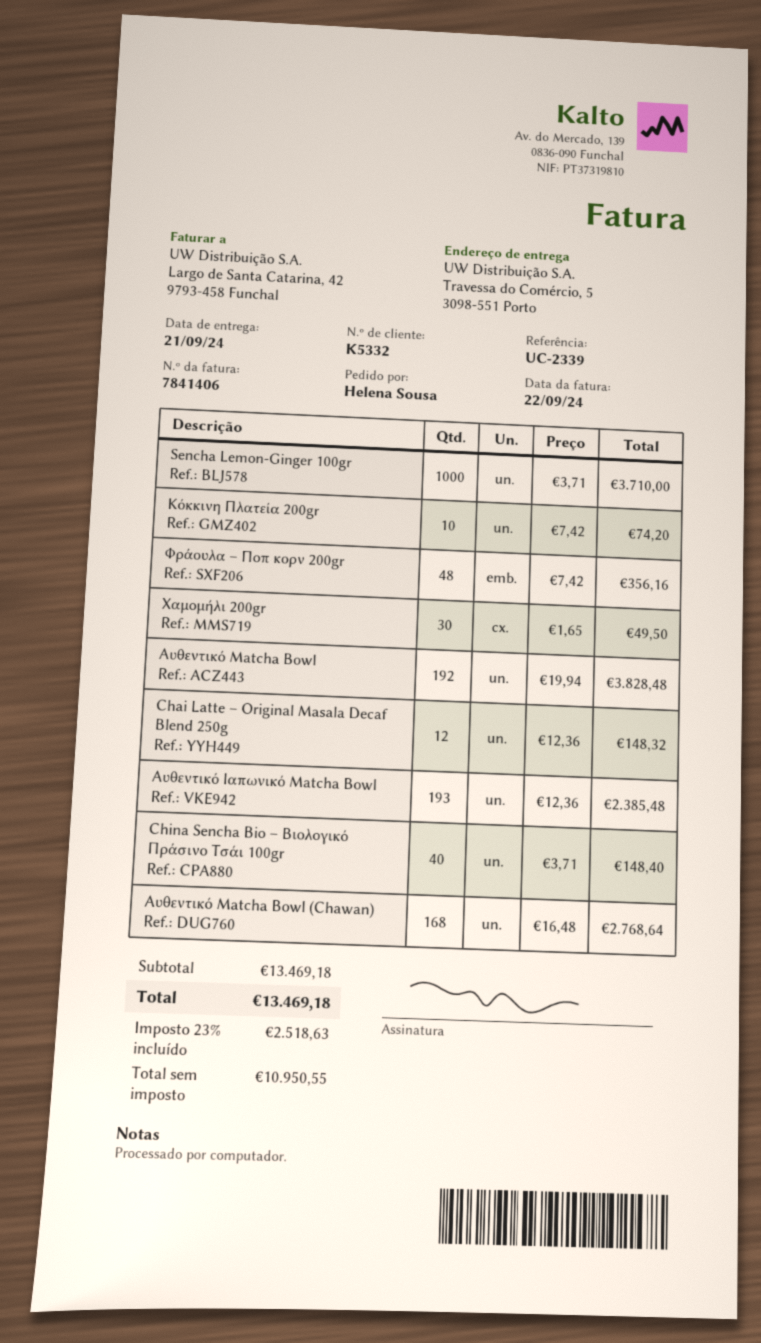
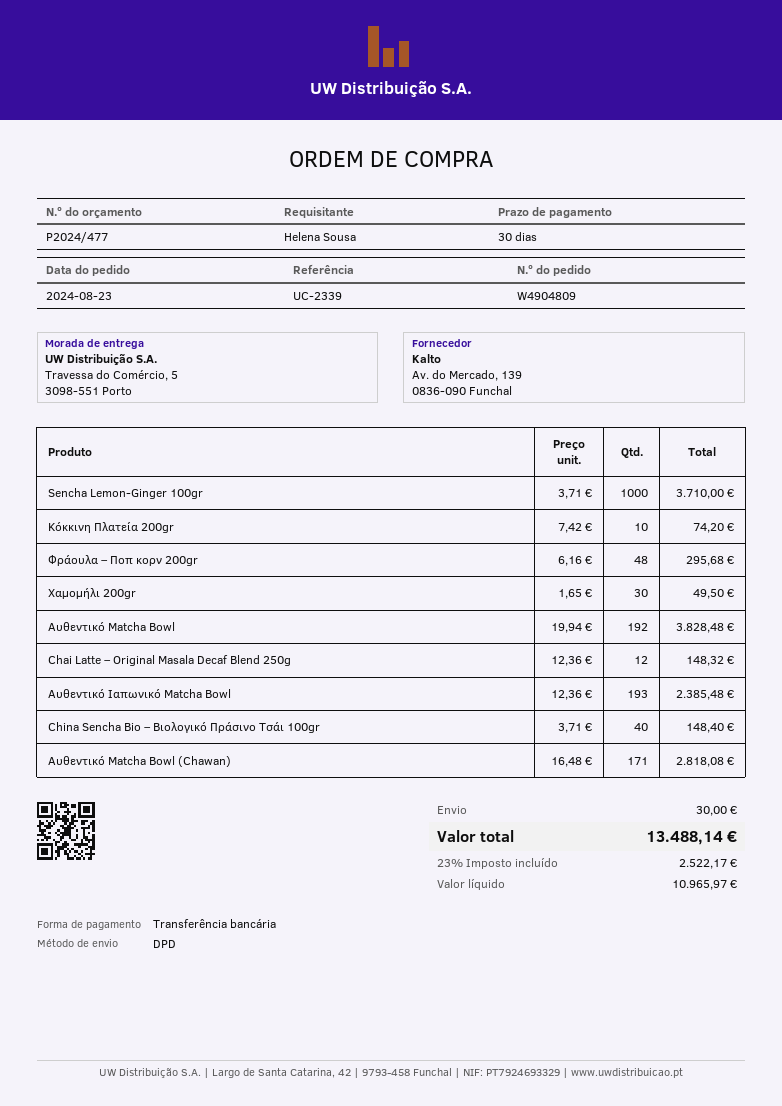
Φράουλα – Ποπ κορν 200gr: 48 x 7.42 = 356.16 -> 48 x 6.16 = 295.68
Αυθεντικό Matcha Bowl (Chawan): 168 x 16.48 = 2768.64 -> 171 x 16.48 = 2818.08
shipping: none -> 30.00
net: 10950.55 -> 10965.97
tax: 23% = 2518.63 -> 23% = 2522.17
total: 13469.18 -> 13488.14

